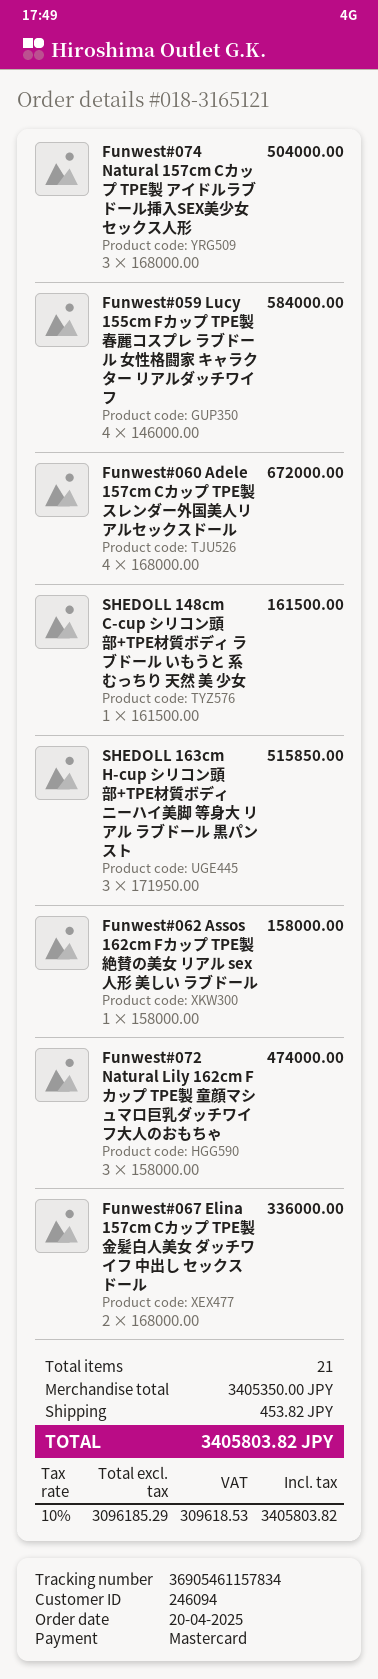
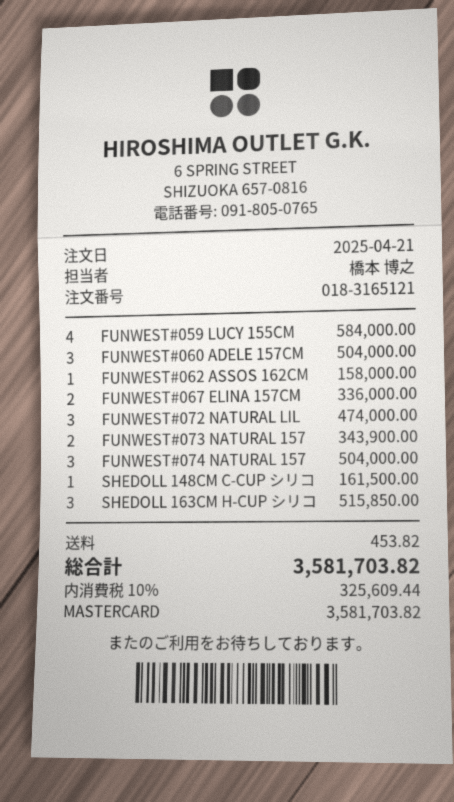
order date: 2025-04-20 -> 2025-04-21
Funwest#060 Adele 157cm Cカップ TPE製 スレンダー外国美人リアルセックスドール: 4 for 672000.00 -> 3 for 504000.00
FUNWEST#073 NATURAL 157: none -> 2 for 343900.00
tax: 10% = 309618.53 -> 10% = 325609.44
total: 3405803.82 -> 3581703.82

